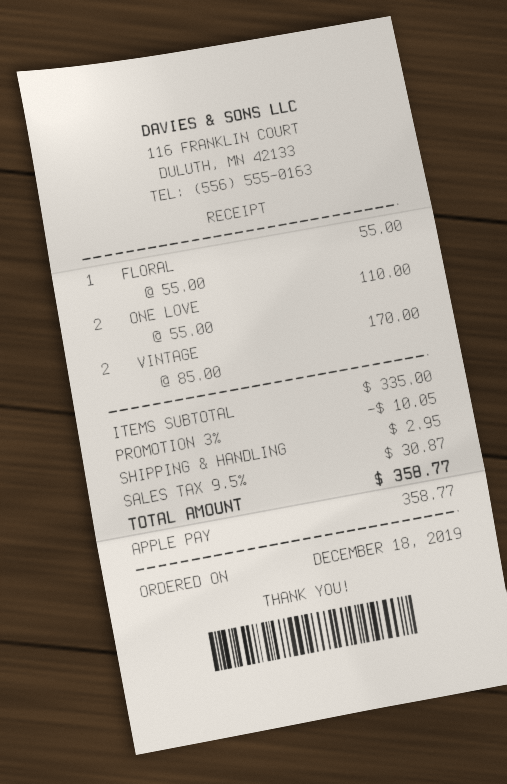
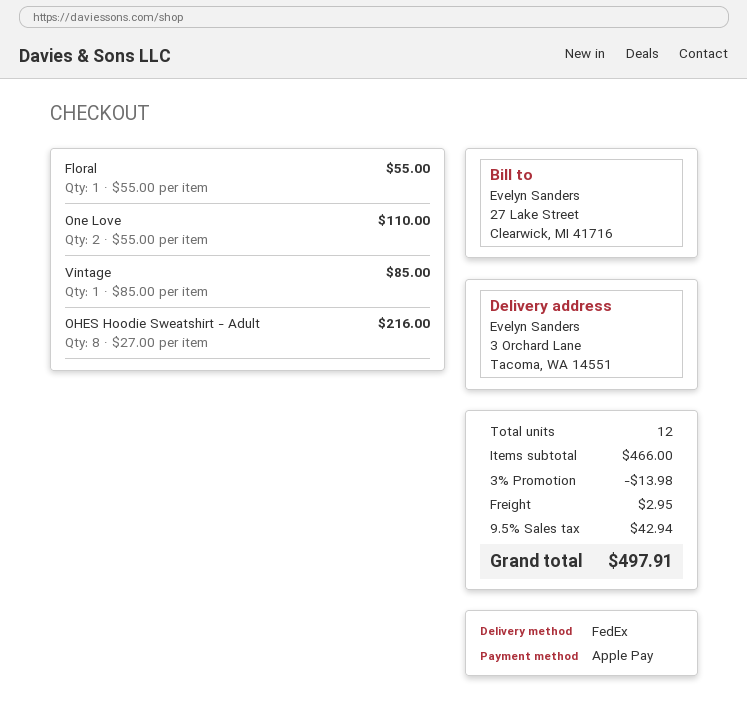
VINTAGE: 2 x 85.00 = 170.00 -> 1 x 85.00 = 85.00
OHES Hoodie Sweatshirt - Adult: none -> 8 x 27.00 = 216.00
subtotal: 335.00 -> 466.00
discount: 3% = 10.05 -> 3% = 13.98
tax: 9.5% = 30.87 -> 9.5% = 42.94
total: 358.77 -> 497.91

